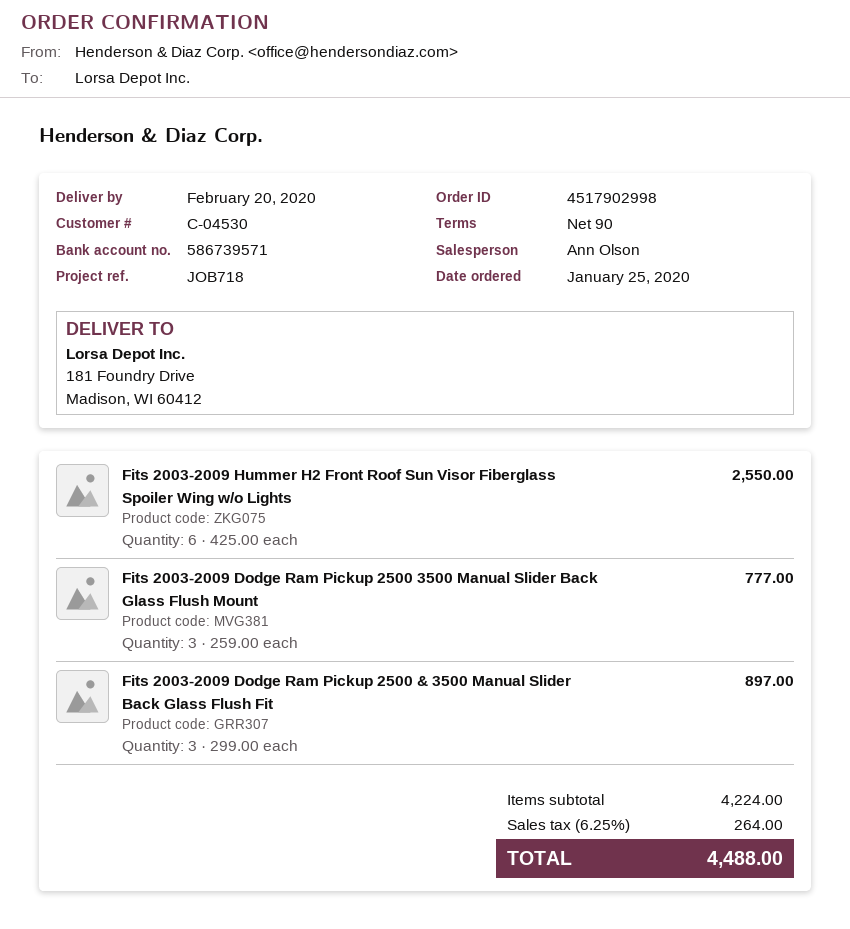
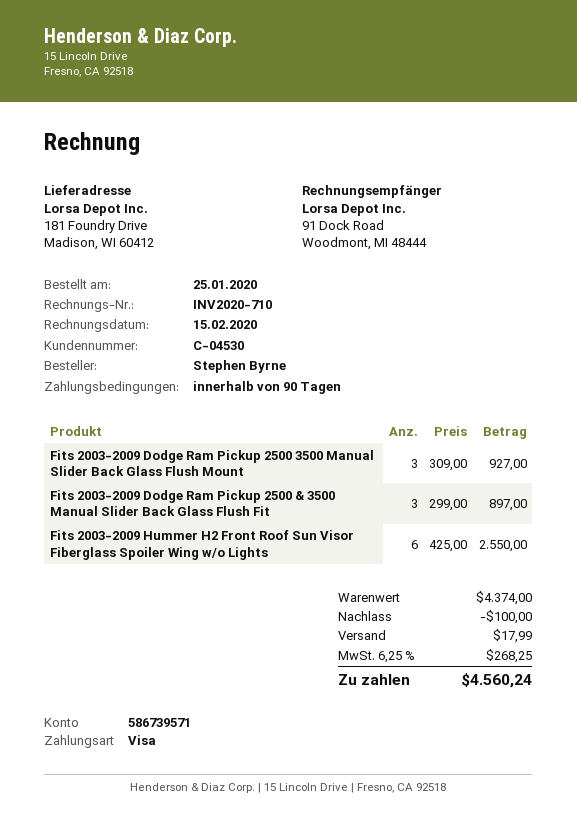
Fits 2003-2009 Dodge Ram Pickup 2500 3500 Manual Slider Back Glass Flush Mount: 3 x 259.00 = 777.00 -> 3 x 309.00 = 927.00
subtotal: 4224.00 -> 4374.00
discount: none -> 100.00
shipping: none -> 17.99
tax: 6.25% = 264.00 -> 6.25% = 268.25
total: 4488.00 -> 4560.24

